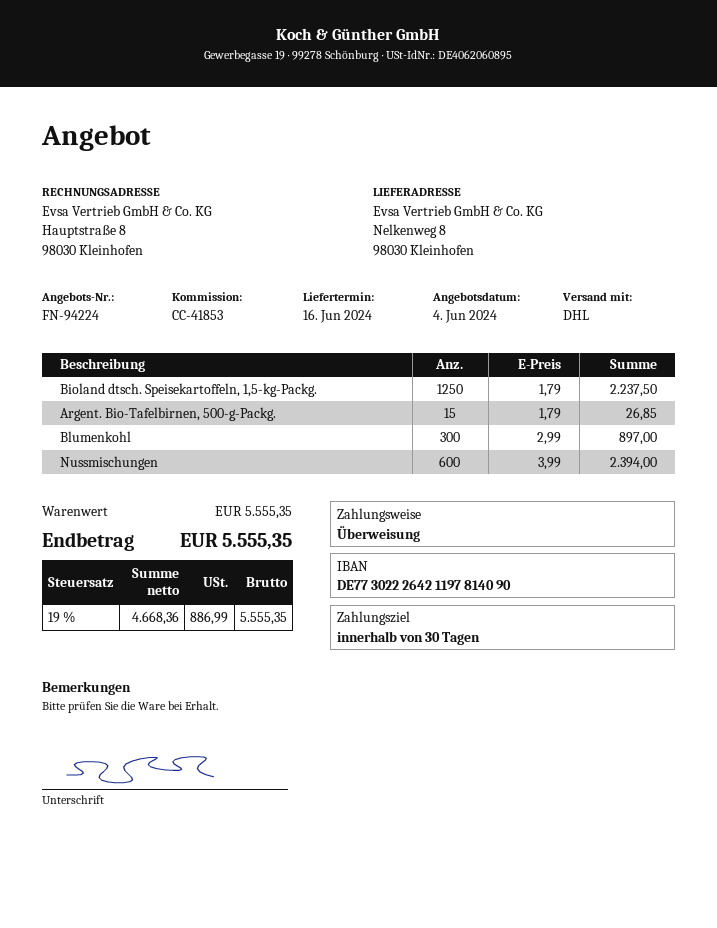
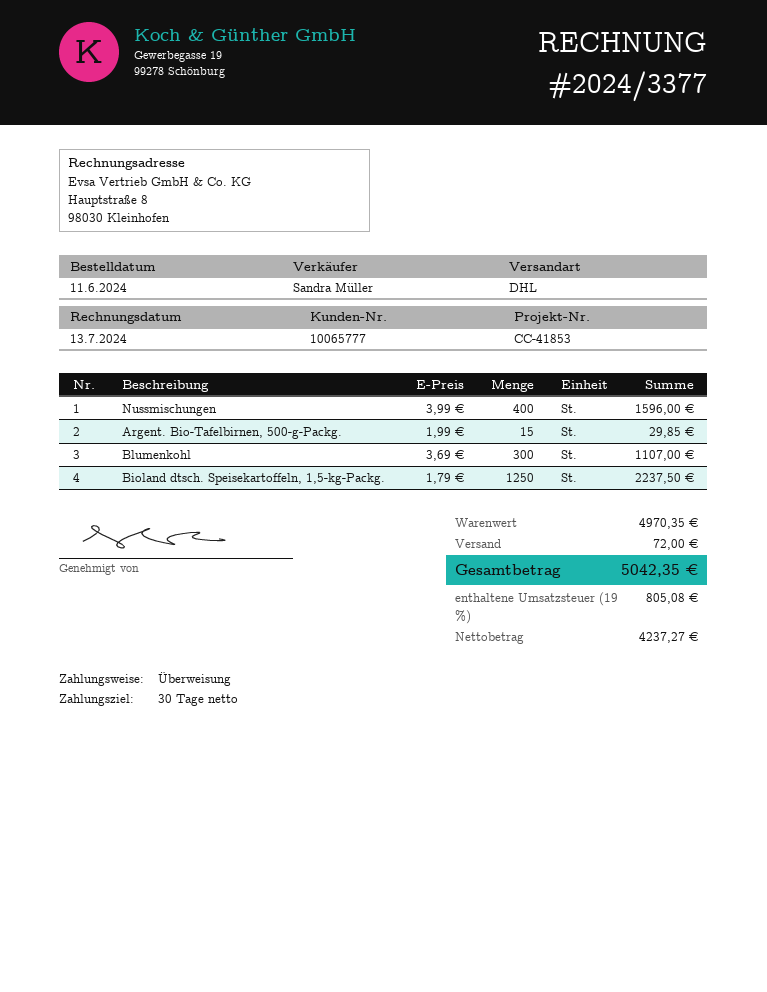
Argent. Bio-Tafelbirnen, 500-g-Packg.: 15 x 1.79 = 26.85 -> 15 x 1.99 = 29.85
Blumenkohl: 300 x 2.99 = 897.00 -> 300 x 3.69 = 1107.00
Nussmischungen: 600 x 3.99 = 2394.00 -> 400 x 3.99 = 1596.00
subtotal: 5555.35 -> 4970.35
shipping: none -> 72.00
net: 4668.36 -> 4237.27
tax: 19% = 886.99 -> 19% = 805.08
total: 5555.35 -> 5042.35

